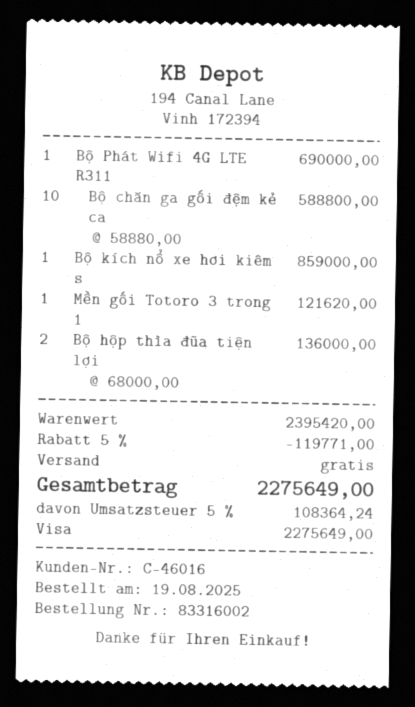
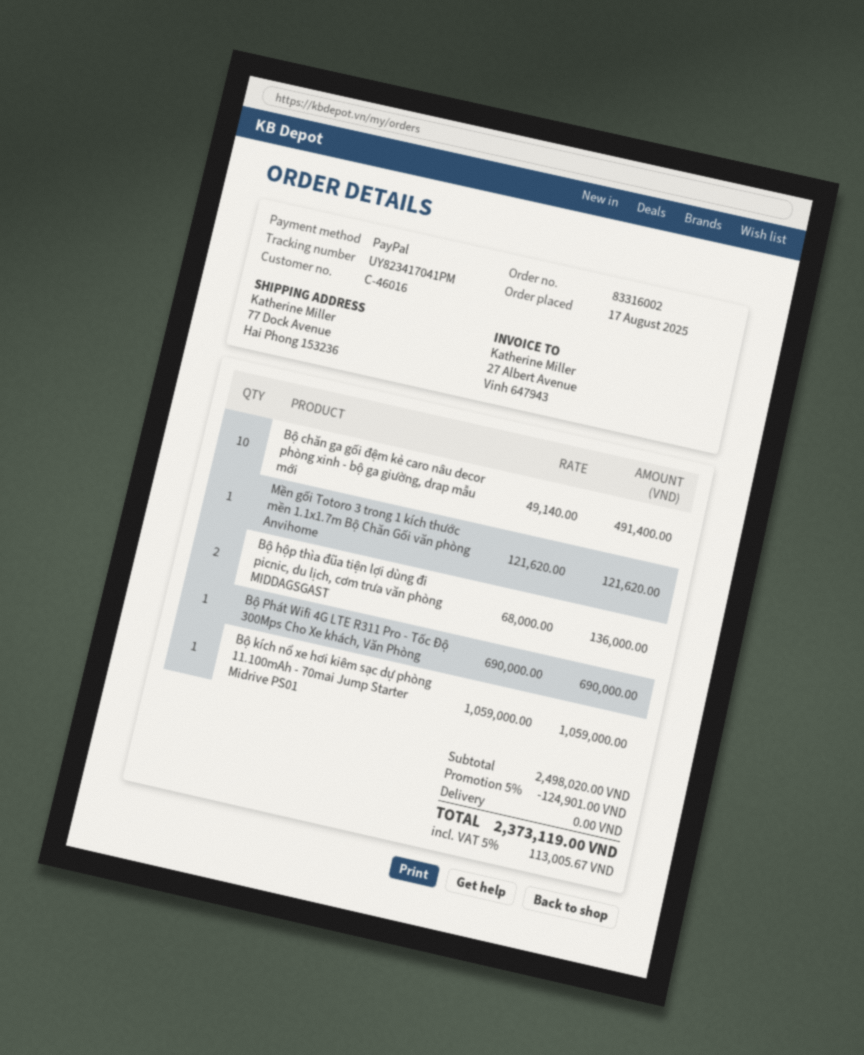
order date: 2025-08-19 -> 2025-08-17
payment method: Visa -> PayPal
Bộ chăn ga gối đệm kẻ ca: 10 x 58880.00 = 588800.00 -> 10 x 49140.00 = 491400.00
Bộ kích nổ xe hơi kiêm s: 1 x 859000.00 = 859000.00 -> 1 x 1059000.00 = 1059000.00
subtotal: 2395420.00 -> 2498020.00
discount: 5% = 119771.00 -> 5% = 124901.00
tax: 5% = 108364.24 -> 5% = 113005.67
total: 2275649.00 -> 2373119.00

